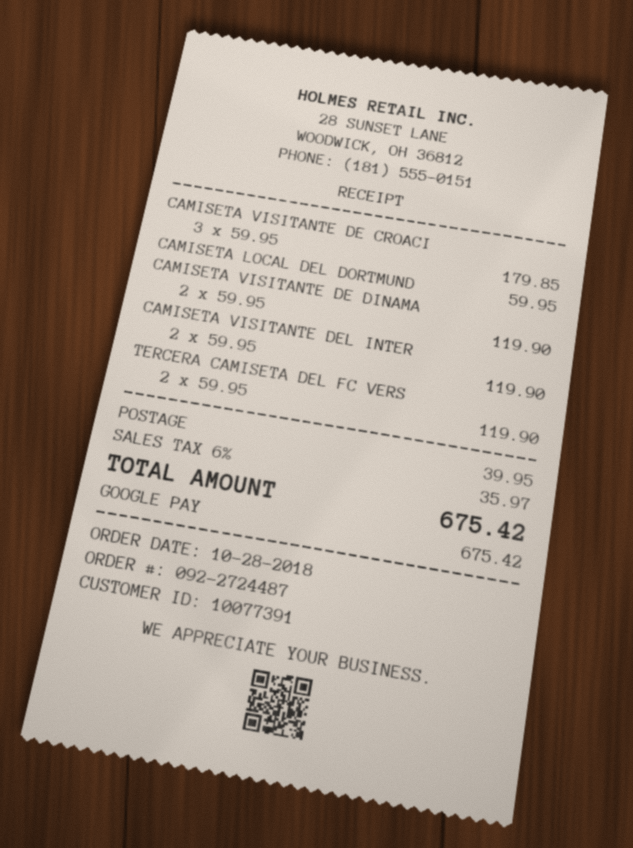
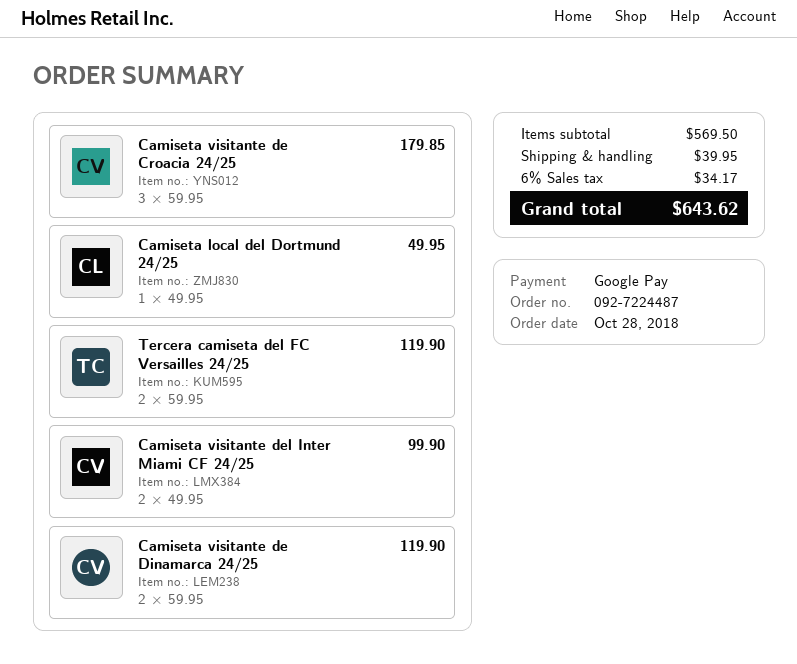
order number: 092-2724487 -> 092-7224487
CAMISETA LOCAL DEL DORTMUND: 1 x 59.95 = 59.95 -> 1 x 49.95 = 49.95
CAMISETA VISITANTE DEL INTER: 2 x 59.95 = 119.90 -> 2 x 49.95 = 99.90
tax: 6% = 35.97 -> 6% = 34.17
total: 675.42 -> 643.62

